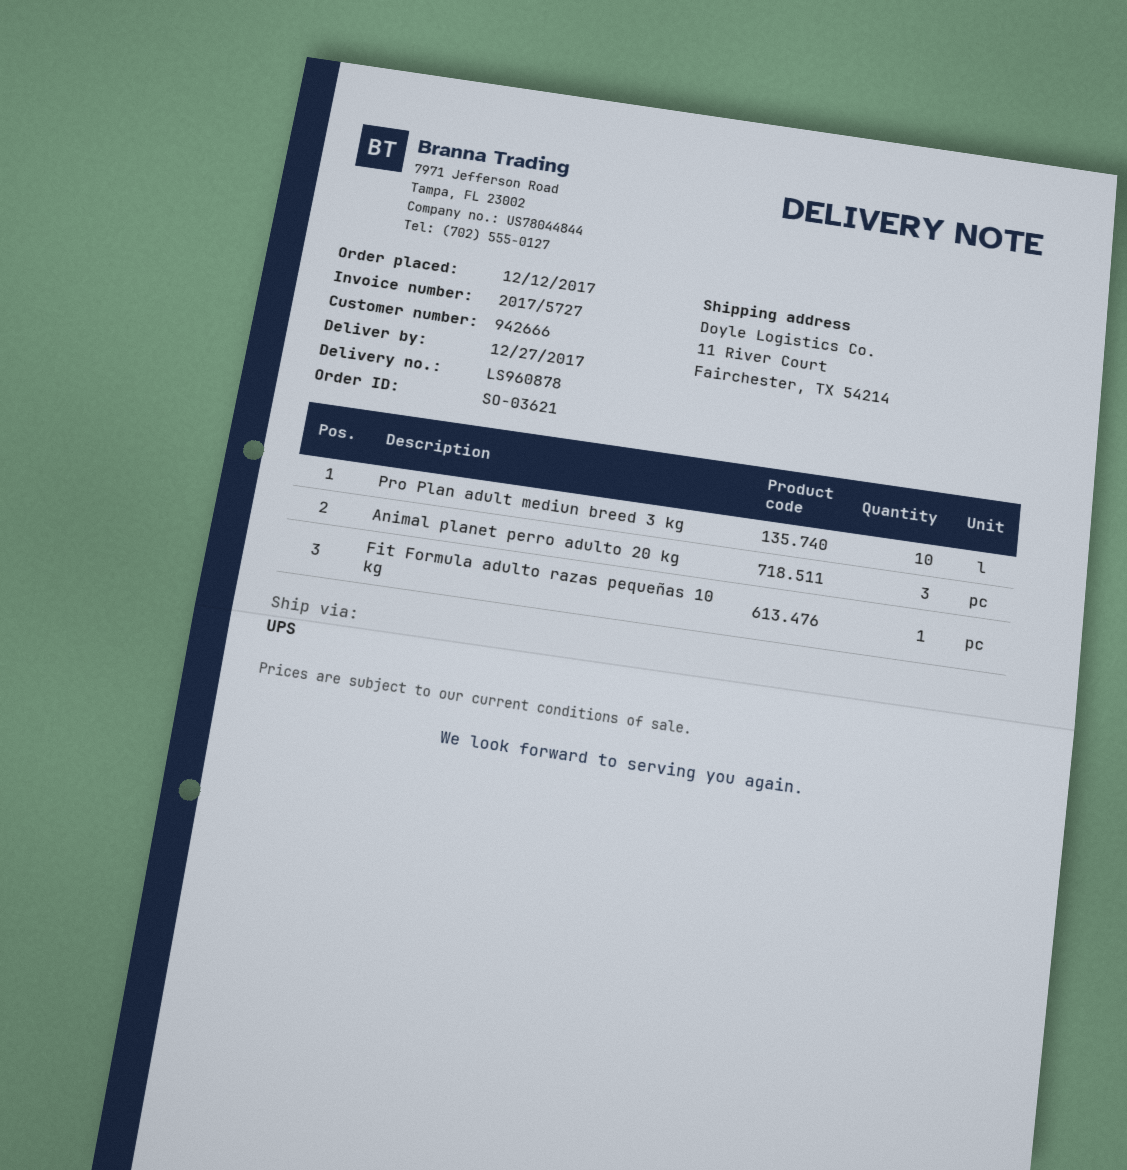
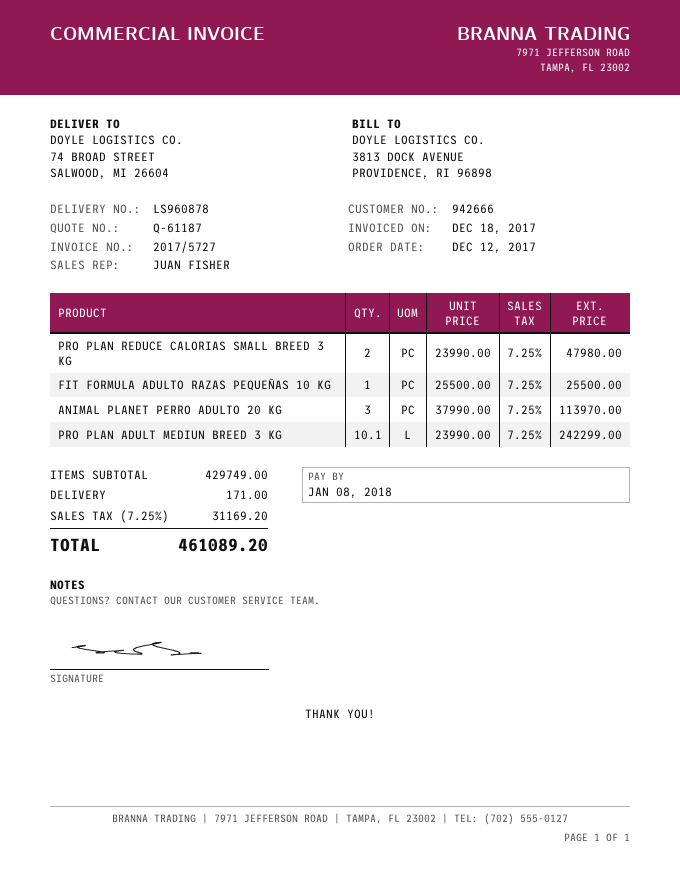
ship to: 11 River Court, Fairchester, TX 54214 -> 74 BROAD STREET, SALWOOD, MI 26604
Pro Plan adult mediun breed 3 kg: 10 -> 10.1
PRO PLAN REDUCE CALORIAS SMALL BREED 3 KG: none -> 2

